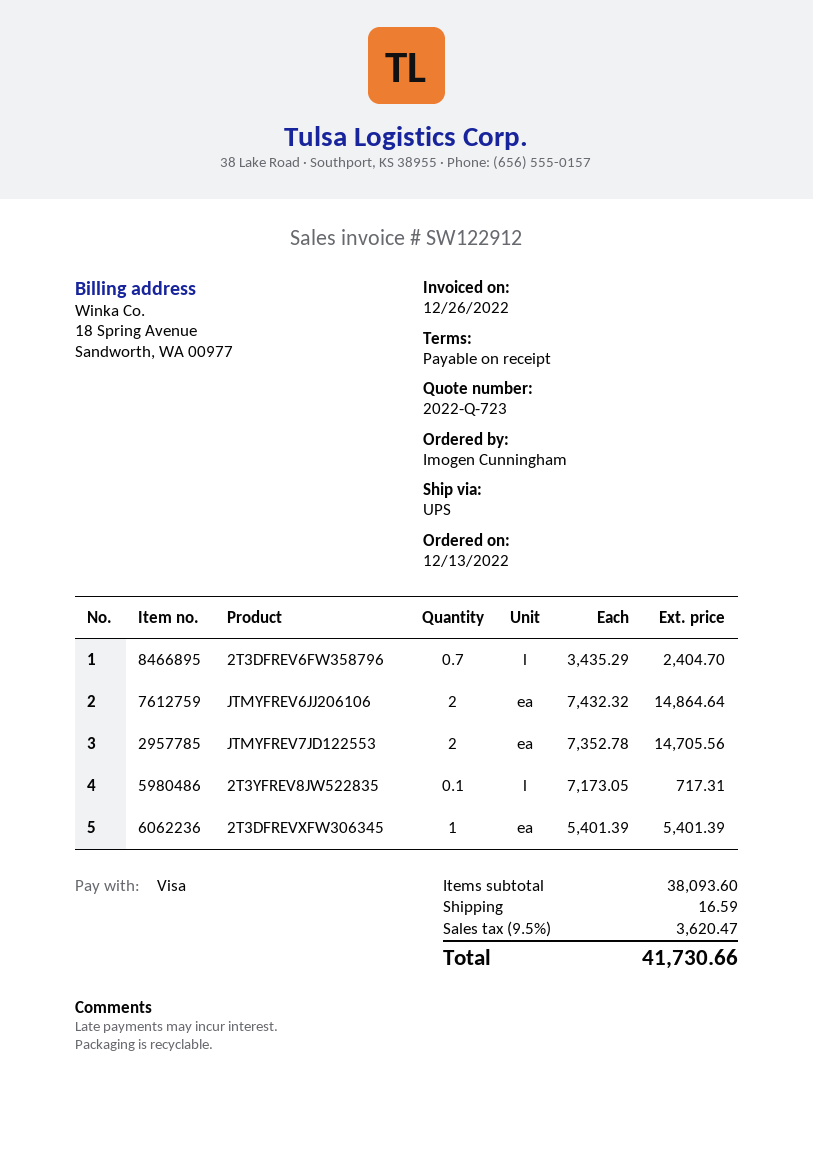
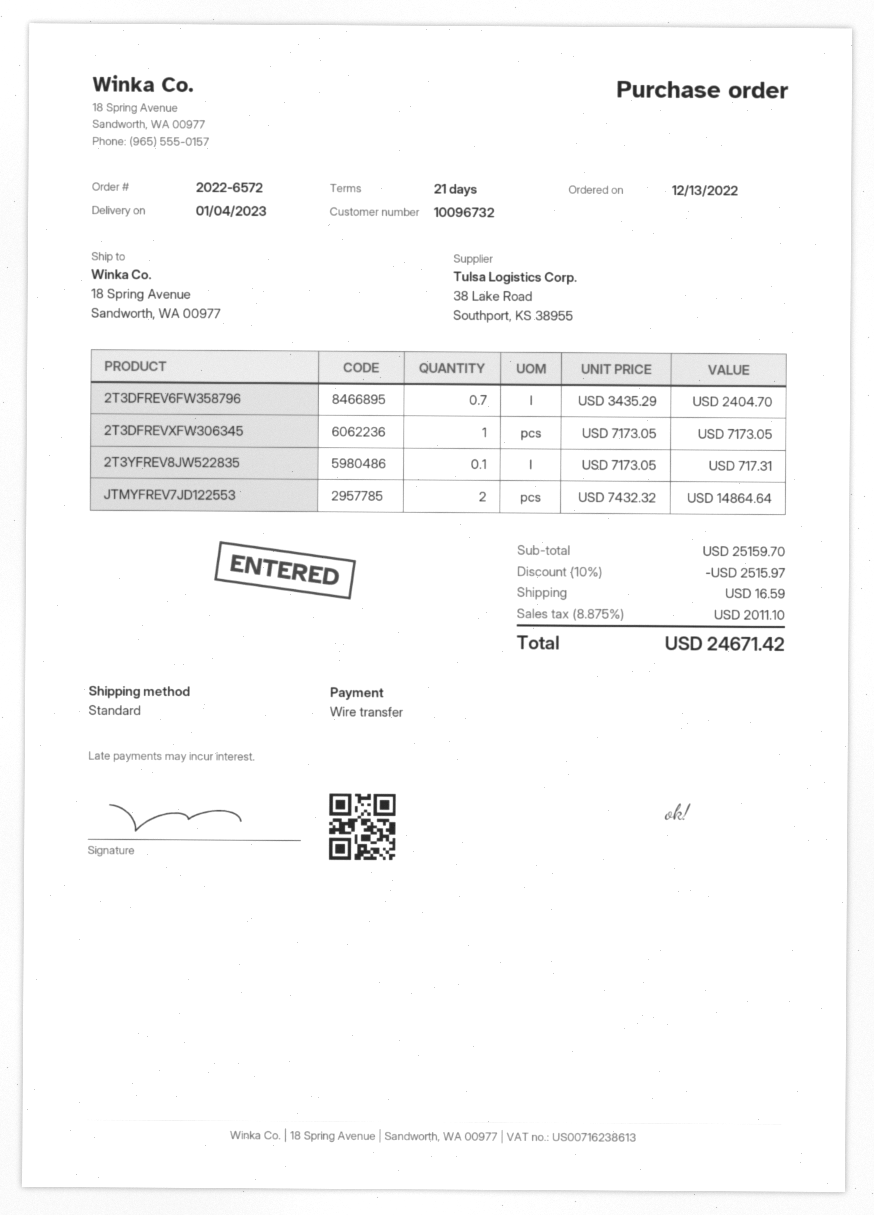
payment terms: on receipt -> 21 days
payment method: Visa -> bank transfer
shipping method: UPS -> standard
JTMYFREV6JJ206106: 2 x 7432.32 = 14864.64 -> none
JTMYFREV7JD122553: 2 x 7352.78 = 14705.56 -> 2 x 7432.32 = 14864.64
2T3DFREVXFW306345: 1 x 5401.39 = 5401.39 -> 1 x 7173.05 = 7173.05
subtotal: 38093.60 -> 25159.70
discount: none -> 10% = 2515.97
tax: 9.5% = 3620.47 -> 8.875% = 2011.10
total: 41730.66 -> 24671.42

